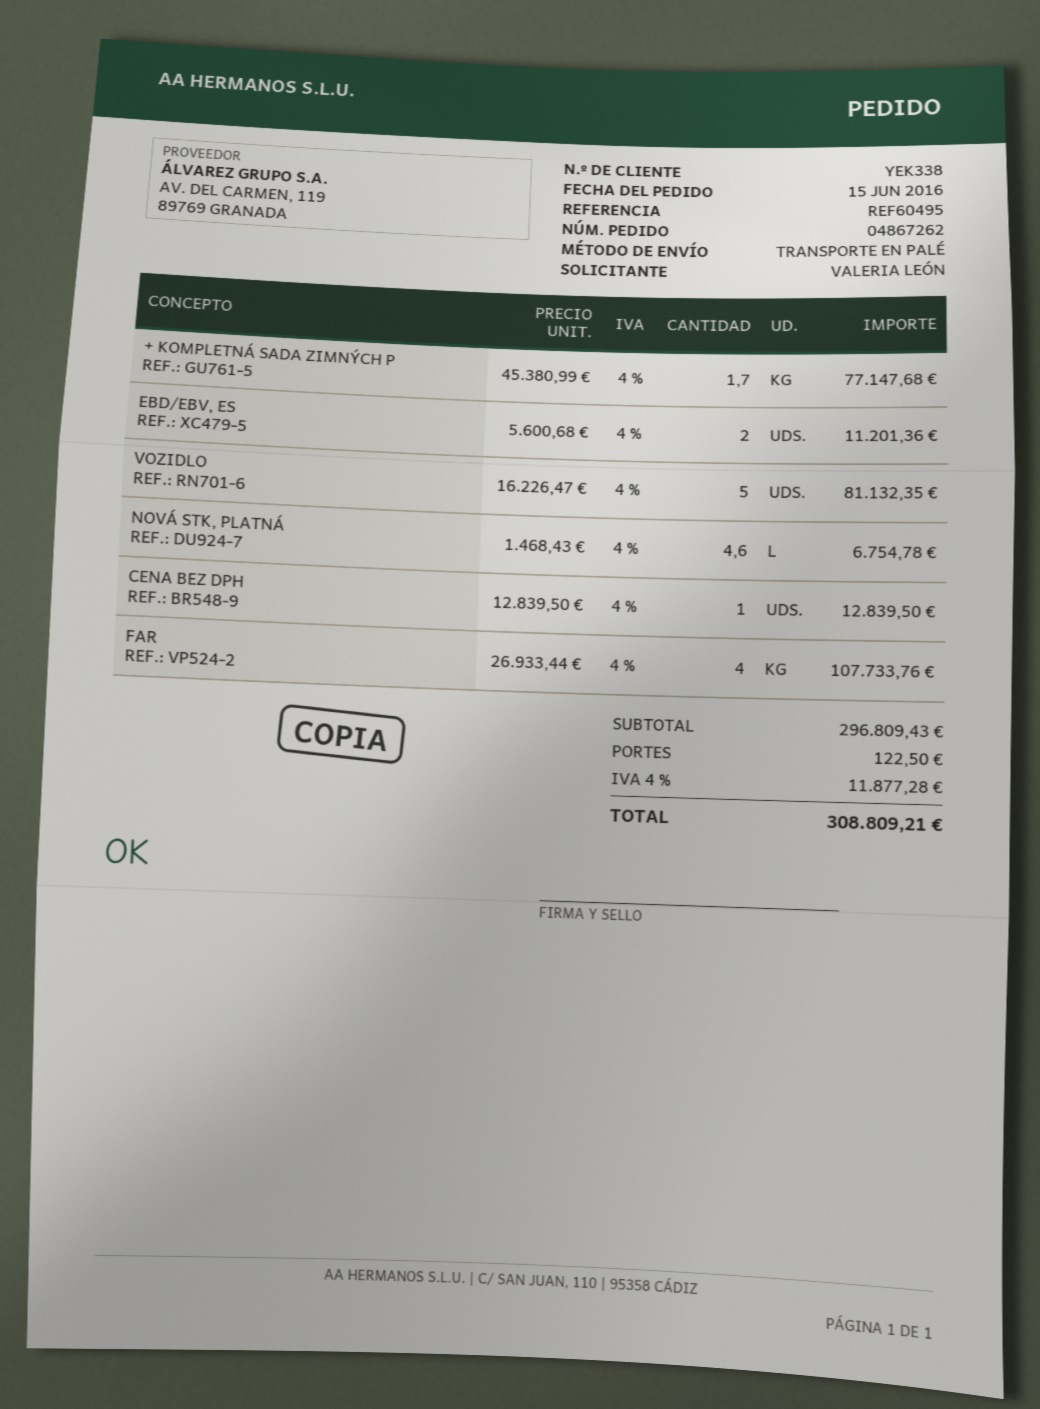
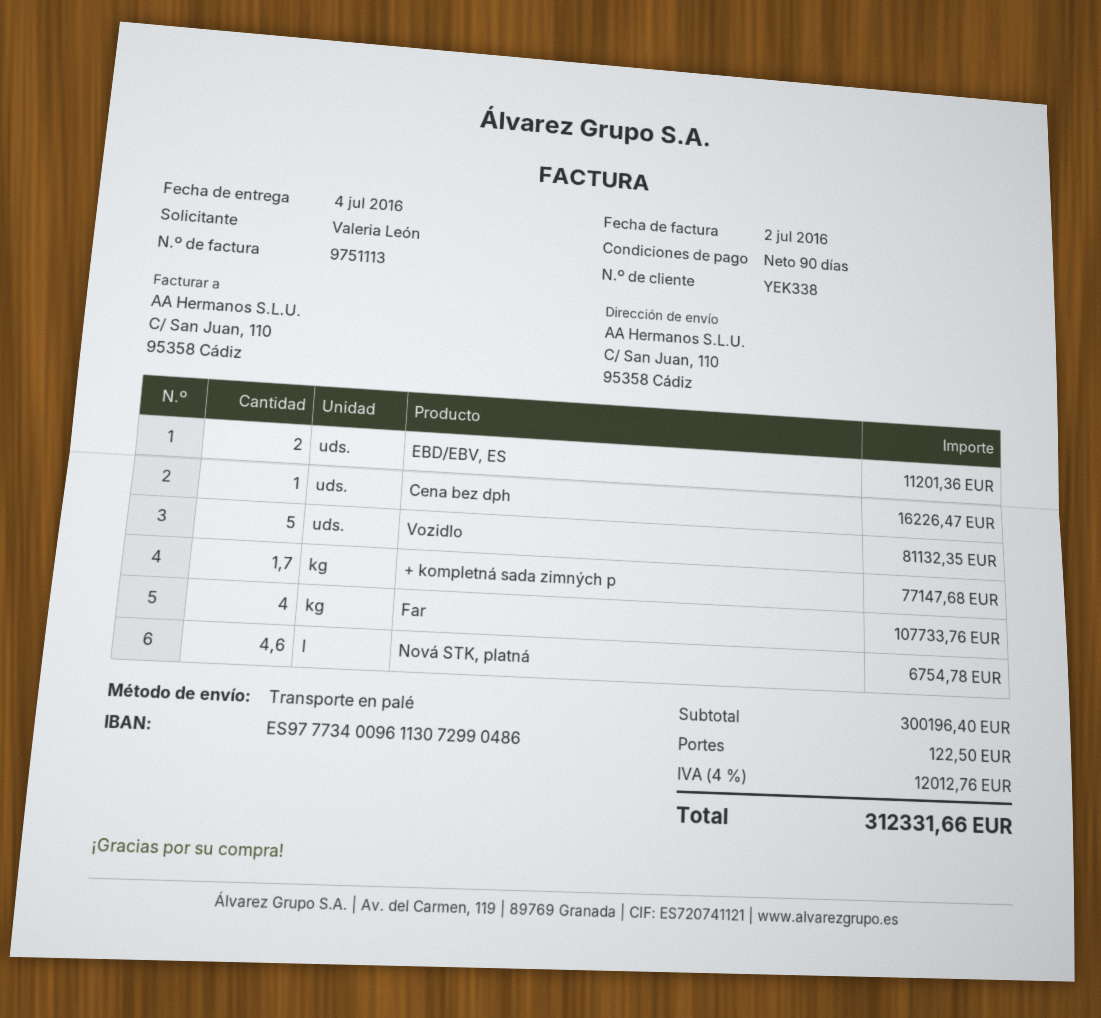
CENA BEZ DPH: 1 for 12839.50 -> 1 for 16226.47
subtotal: 296809.43 -> 300196.40
tax: 4% = 11877.28 -> 4% = 12012.76
total: 308809.21 -> 312331.66

